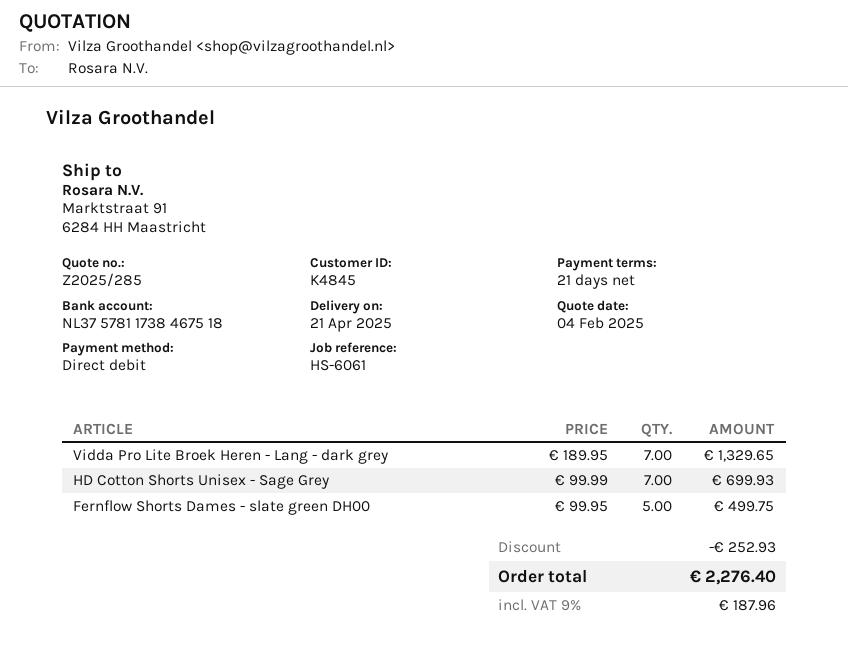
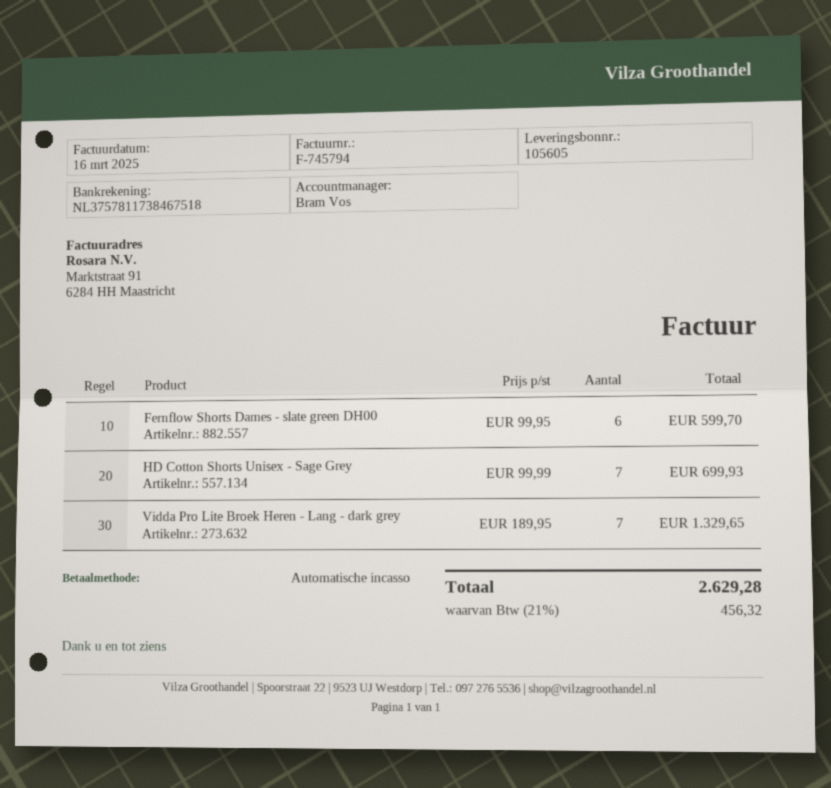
Fernflow Shorts Dames - slate green DH00: 5 x 99.95 = 499.75 -> 6 x 99.95 = 599.70
discount: 252.93 -> none
tax: 9% = 187.96 -> 21% = 456.32
total: 2276.40 -> 2629.28

